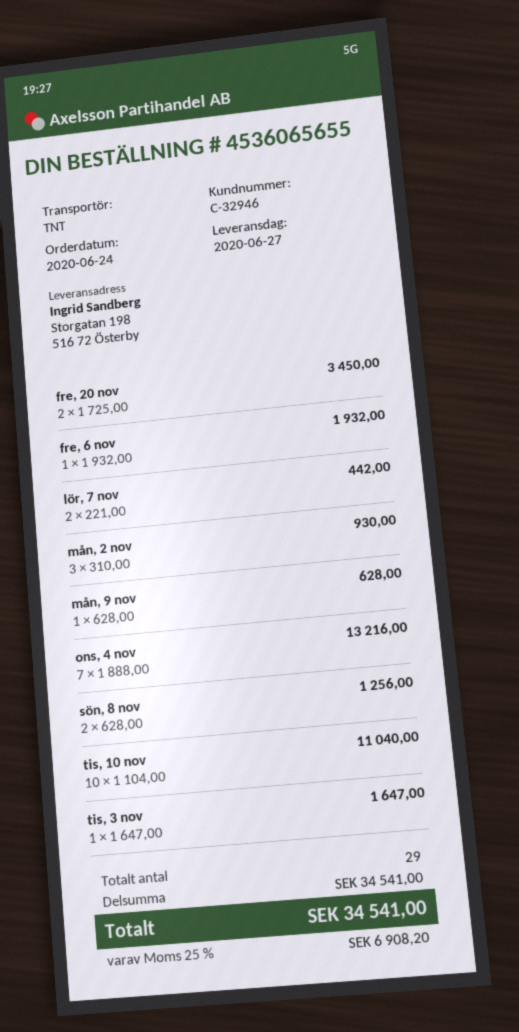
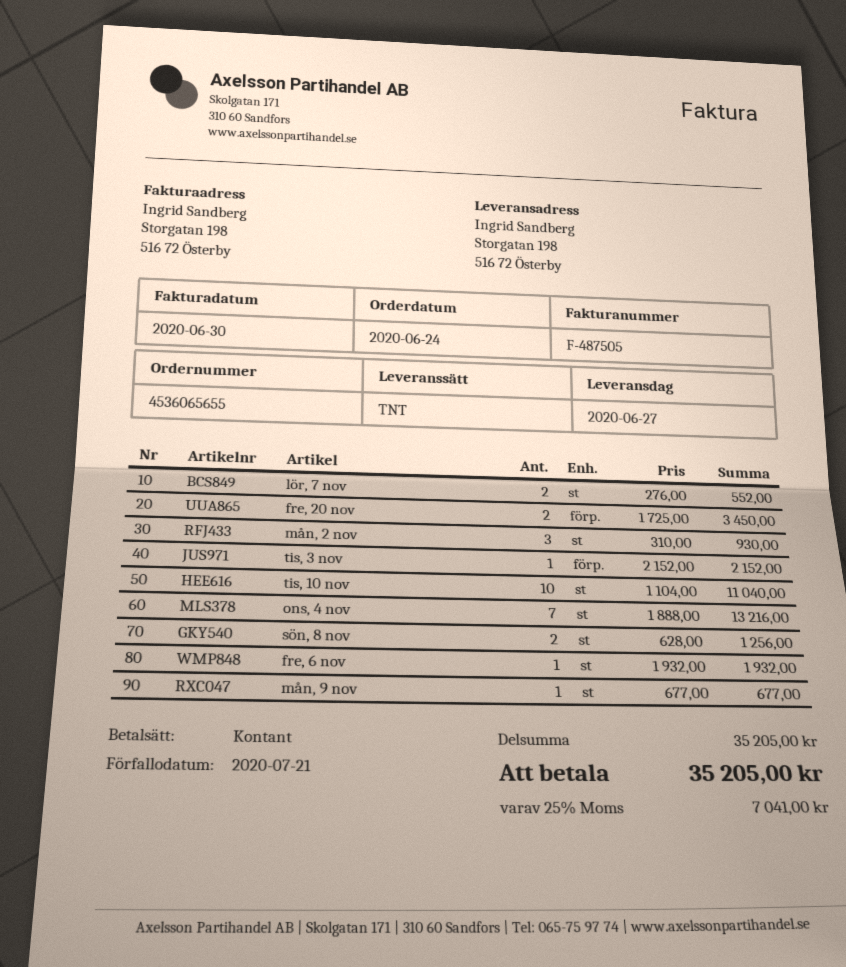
lör, 7 nov: 2 x 221.00 = 442.00 -> 2 x 276.00 = 552.00
mån, 9 nov: 1 x 628.00 = 628.00 -> 1 x 677.00 = 677.00
tis, 3 nov: 1 x 1647.00 = 1647.00 -> 1 x 2152.00 = 2152.00
subtotal: 34541.00 -> 35205.00
tax: 25% = 6908.20 -> 25% = 7041.00
total: 34541.00 -> 35205.00

